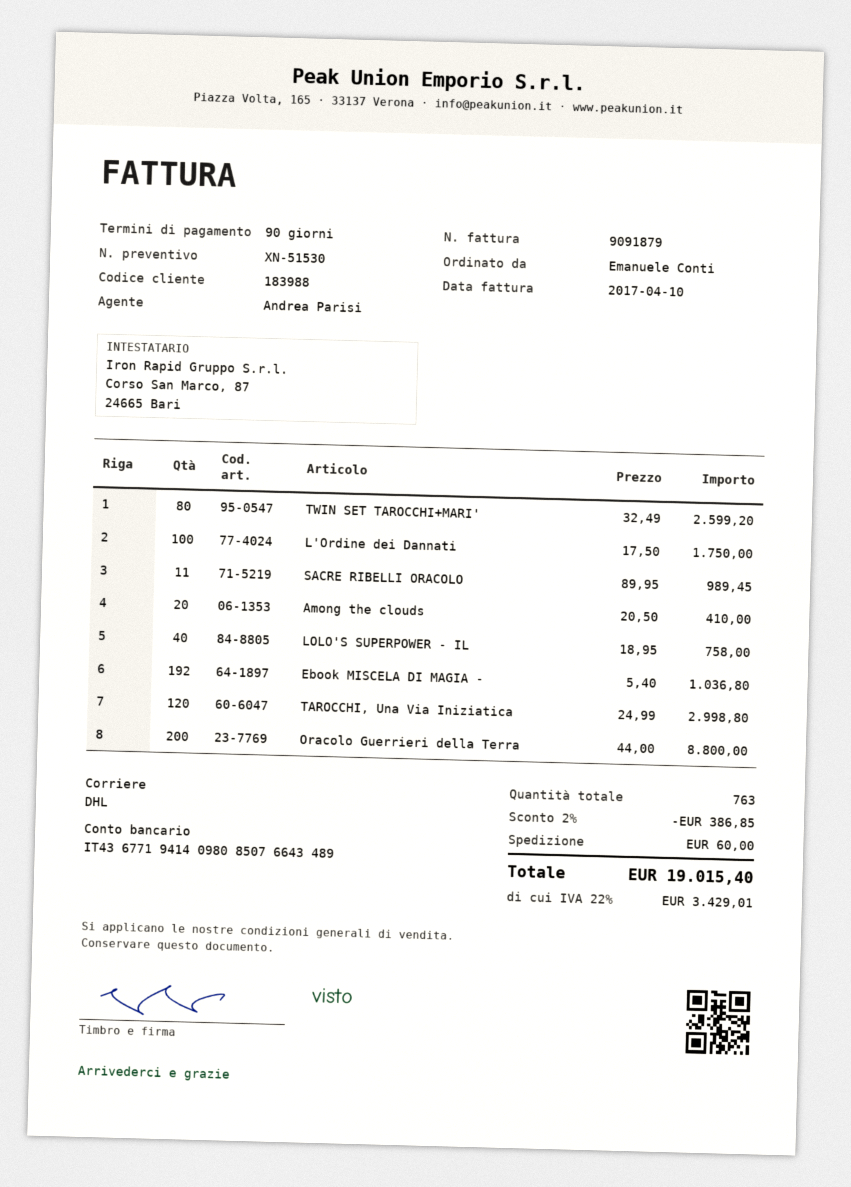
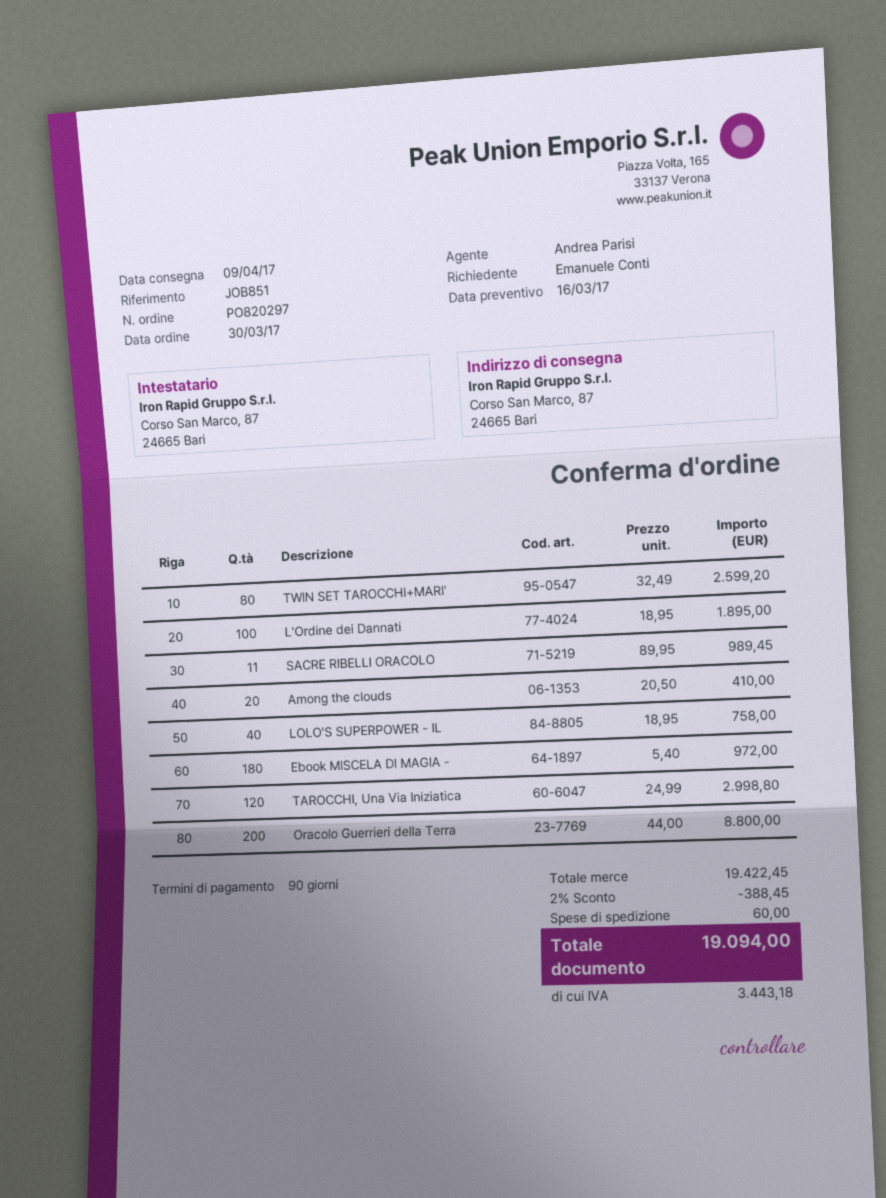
L'Ordine dei Dannati: 100 x 17.50 = 1750.00 -> 100 x 18.95 = 1895.00
Ebook MISCELA DI MAGIA -: 192 x 5.40 = 1036.80 -> 180 x 5.40 = 972.00
discount: 2% = 386.85 -> 2% = 388.45
tax: 3429.01 -> 3443.18
total: 19015.40 -> 19094.00

